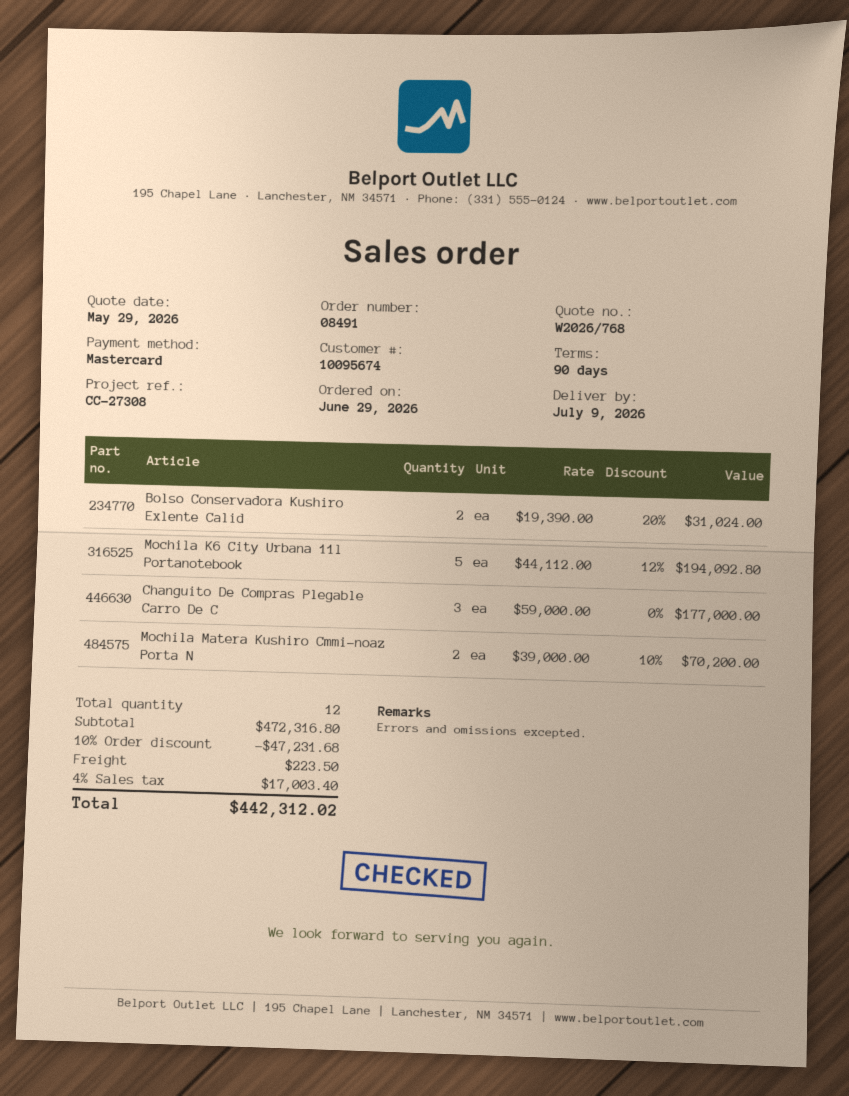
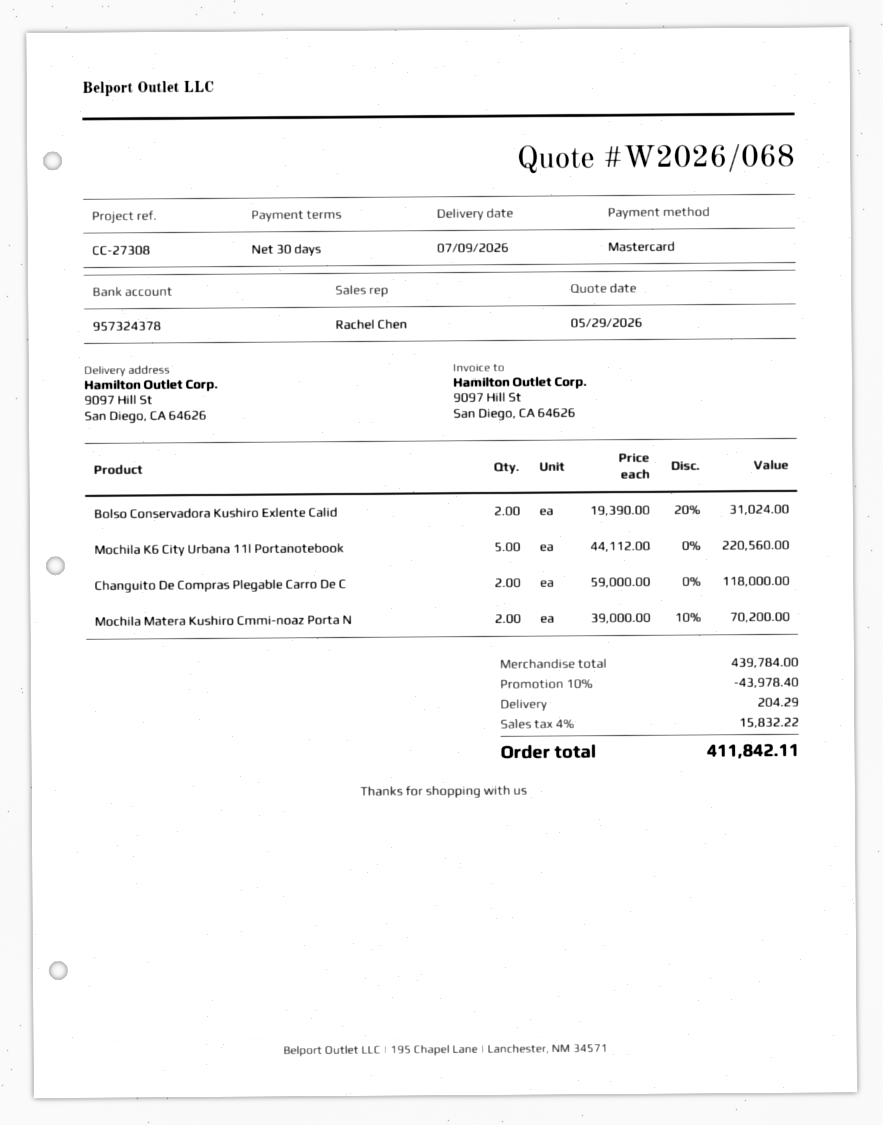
quote number: W2026/768 -> W2026/068
payment terms: 90 days -> 30 days
Mochila K6 City Urbana 11l Portanotebook: 5 x 44112.00 - 12% = 194092.80 -> 5 x 44112.00 = 220560.00
Changuito De Compras Plegable Carro De C: 3 x 59000.00 = 177000.00 -> 2 x 59000.00 = 118000.00
subtotal: 472316.80 -> 439784.00
discount: 10% = 47231.68 -> 10% = 43978.40
shipping: 223.50 -> 204.29
tax: 4% = 17003.40 -> 4% = 15832.22
total: 442312.02 -> 411842.11

